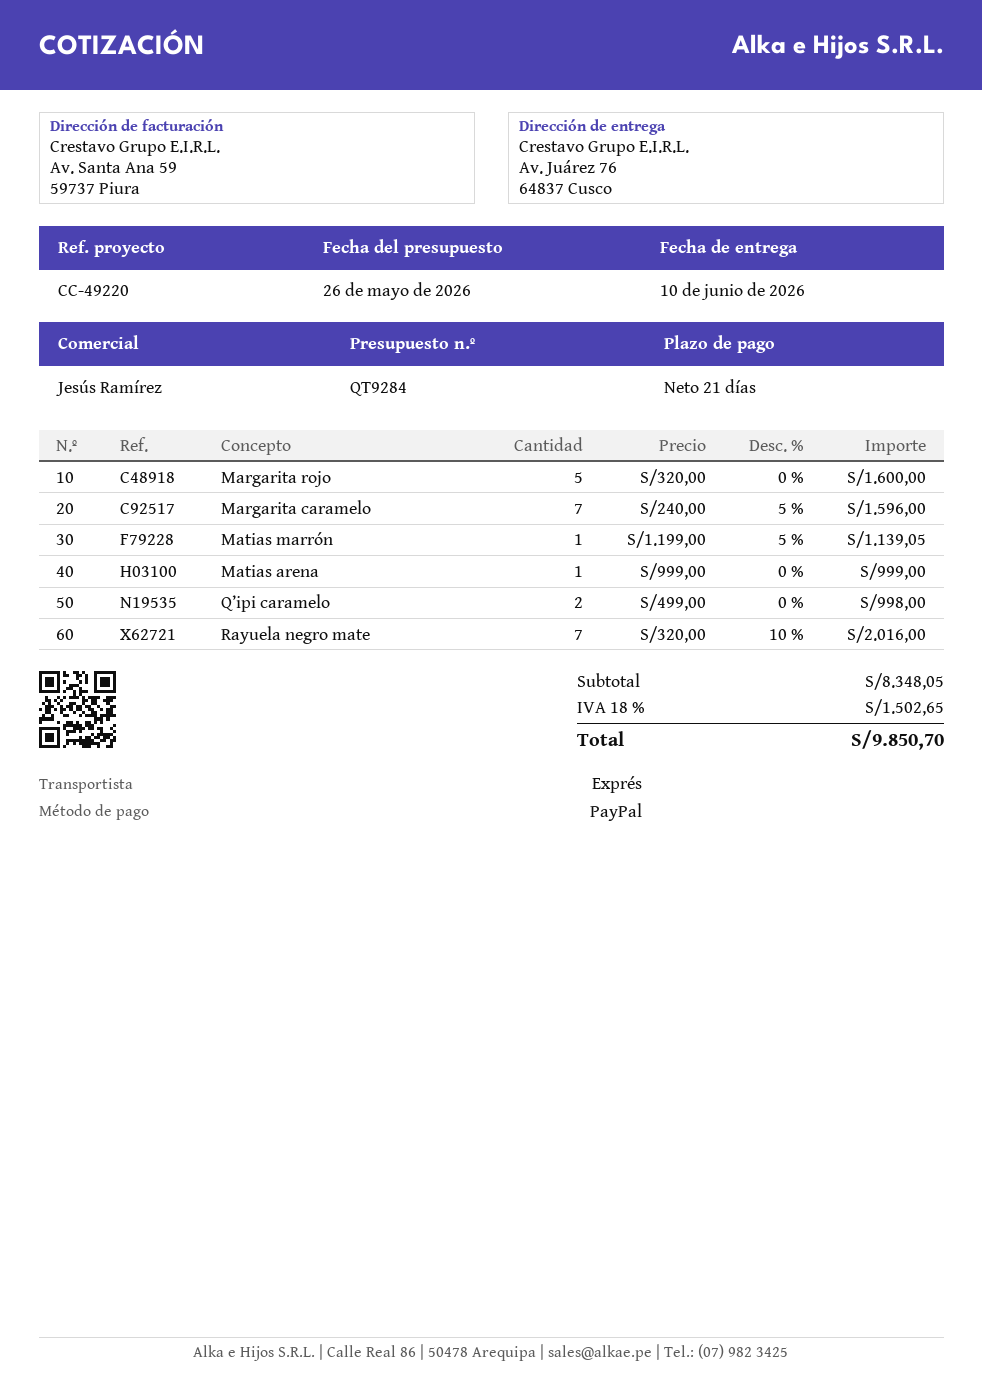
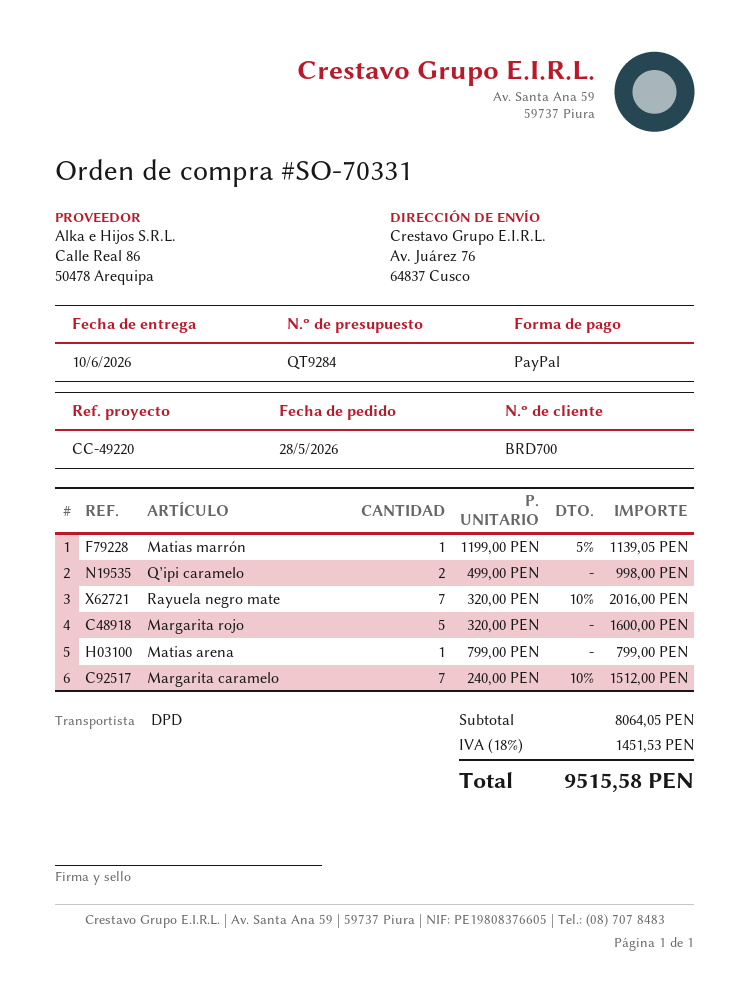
shipping method: express -> DPD
Margarita caramelo: 7 x 240.00 - 5% = 1596.00 -> 7 x 240.00 - 10% = 1512.00
Matias arena: 1 x 999.00 = 999.00 -> 1 x 799.00 = 799.00
subtotal: 8348.05 -> 8064.05
tax: 18% = 1502.65 -> 18% = 1451.53
total: 9850.70 -> 9515.58

